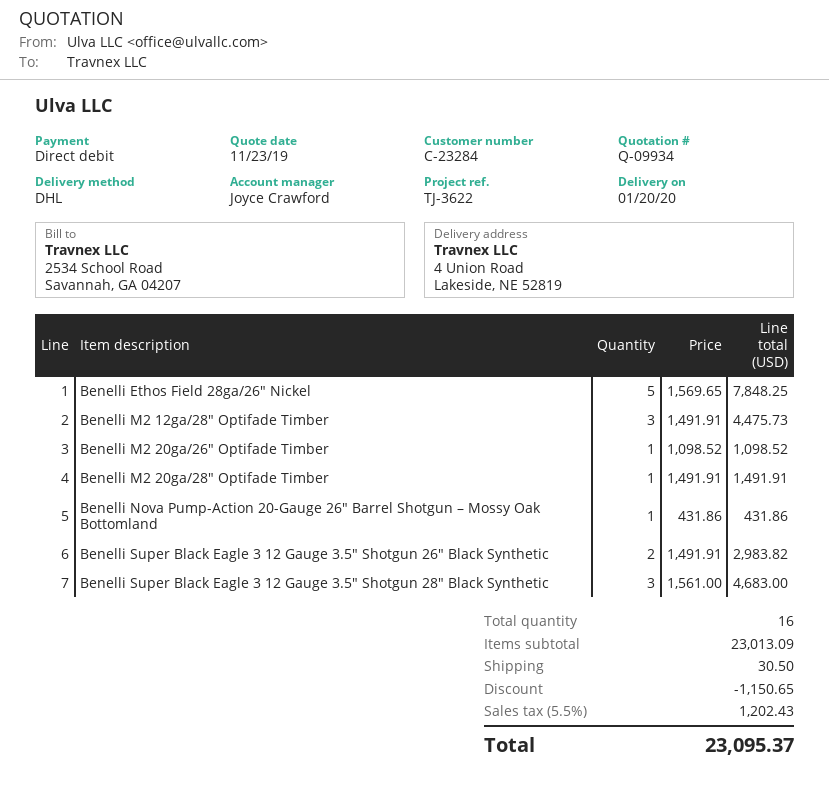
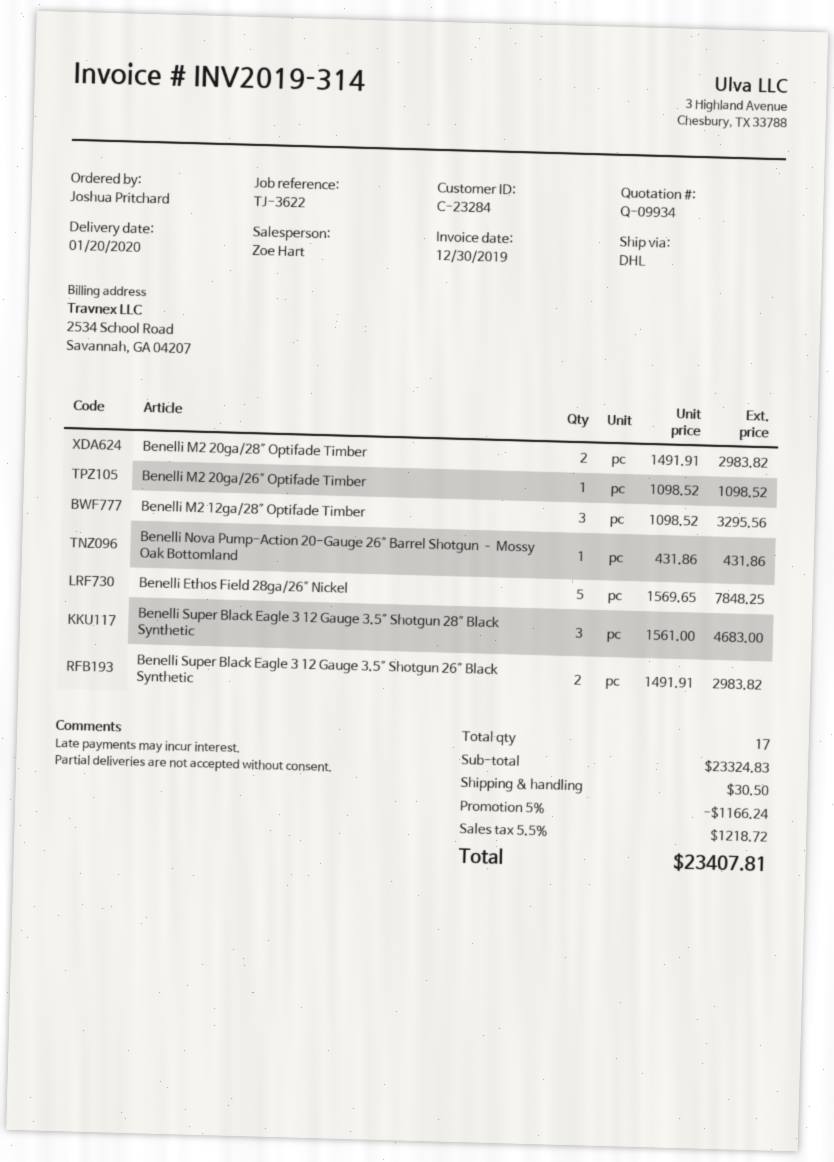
sales rep: Joyce Crawford -> Zoe Hart
Benelli M2 12ga/28″ Optifade Timber: 3 x 1491.91 = 4475.73 -> 3 x 1098.52 = 3295.56
Benelli M2 20ga/28″ Optifade Timber: 1 x 1491.91 = 1491.91 -> 2 x 1491.91 = 2983.82
total quantity: 16 -> 17
subtotal: 23013.09 -> 23324.83
discount: 1150.65 -> 1166.24
tax: 5.5% = 1202.43 -> 5.5% = 1218.72
total: 23095.37 -> 23407.81

